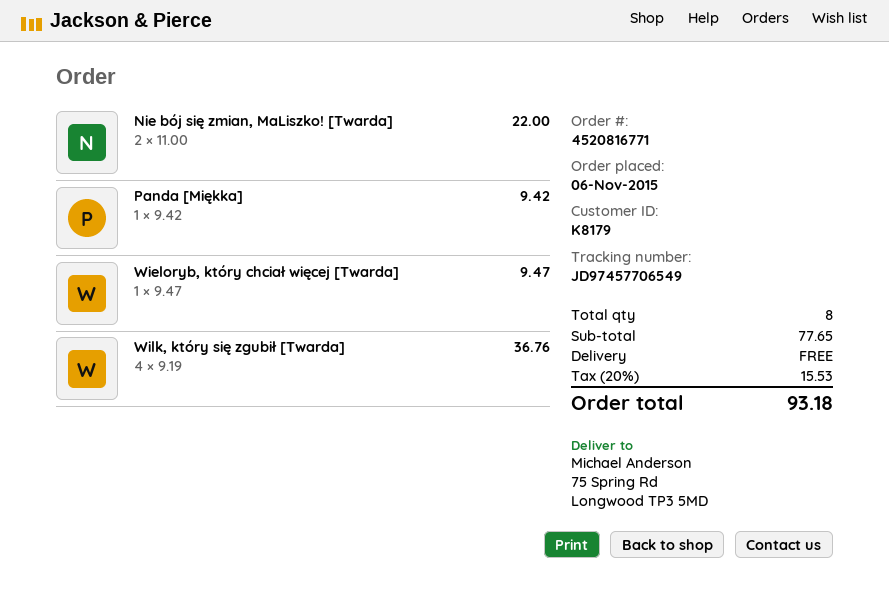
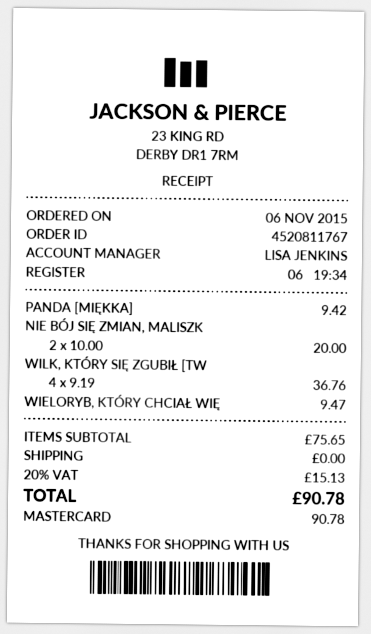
order number: 4520816771 -> 4520811767
Nie bój się zmian, MaLiszko! [Twarda]: 2 x 11.00 = 22.00 -> 2 x 10.00 = 20.00
subtotal: 77.65 -> 75.65
tax: 20% = 15.53 -> 20% = 15.13
total: 93.18 -> 90.78

